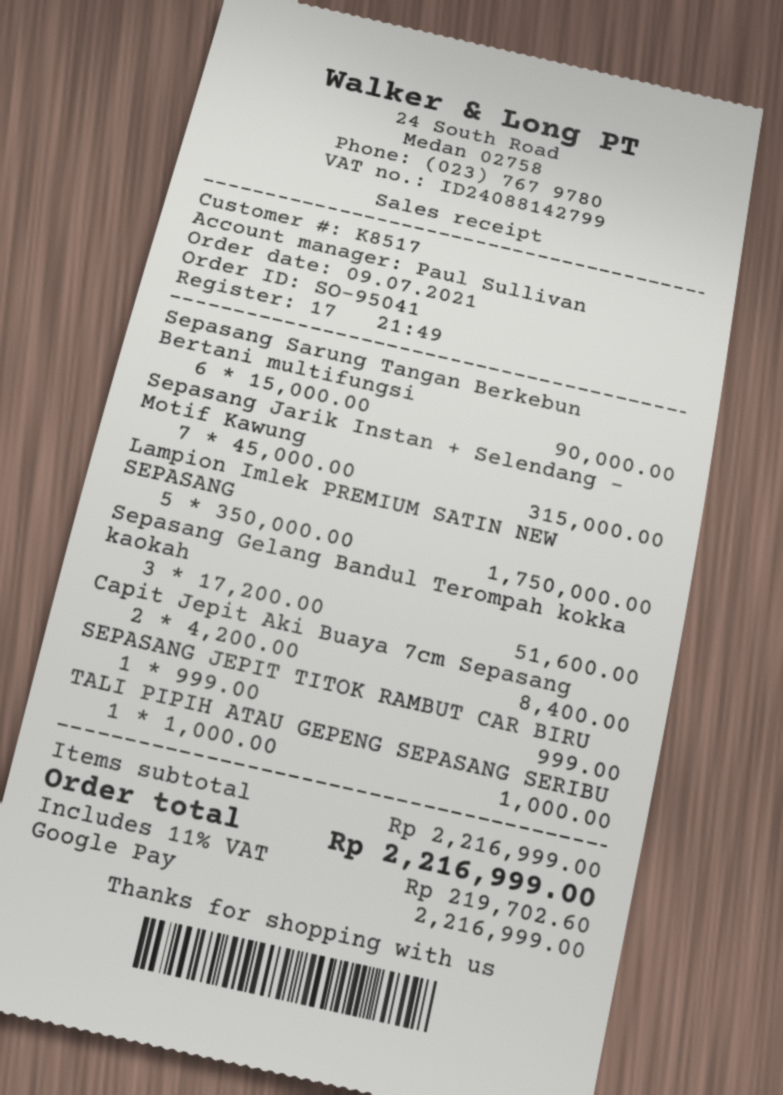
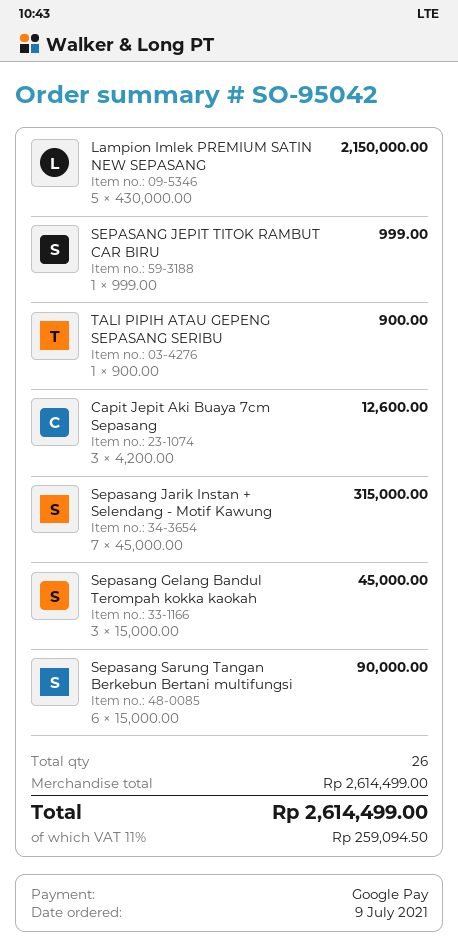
order number: SO-95041 -> SO-95042
Lampion Imlek PREMIUM SATIN NEW SEPASANG: 5 x 350000.00 = 1750000.00 -> 5 x 430000.00 = 2150000.00
Sepasang Gelang Bandul Terompah kokka kaokah: 3 x 17200.00 = 51600.00 -> 3 x 15000.00 = 45000.00
Capit Jepit Aki Buaya 7cm Sepasang: 2 x 4200.00 = 8400.00 -> 3 x 4200.00 = 12600.00
TALI PIPIH ATAU GEPENG SEPASANG SERIBU: 1 x 1000.00 = 1000.00 -> 1 x 900.00 = 900.00
subtotal: 2216999.00 -> 2614499.00
tax: 11% = 219702.60 -> 11% = 259094.50
total: 2216999.00 -> 2614499.00

